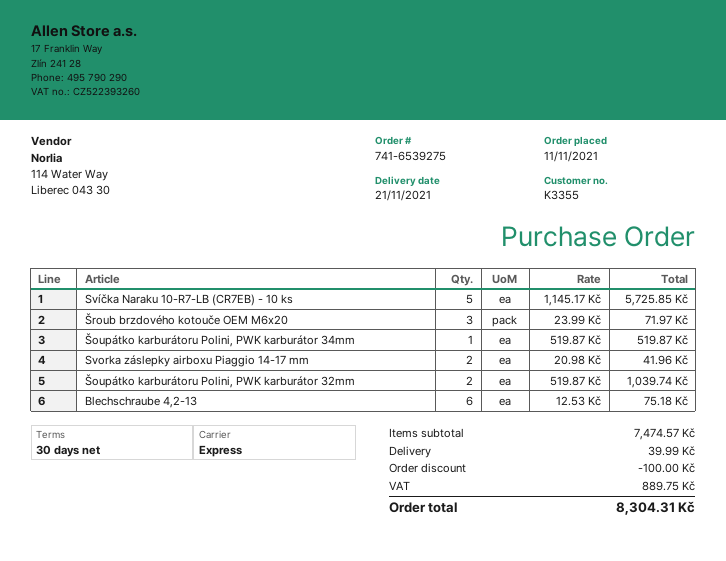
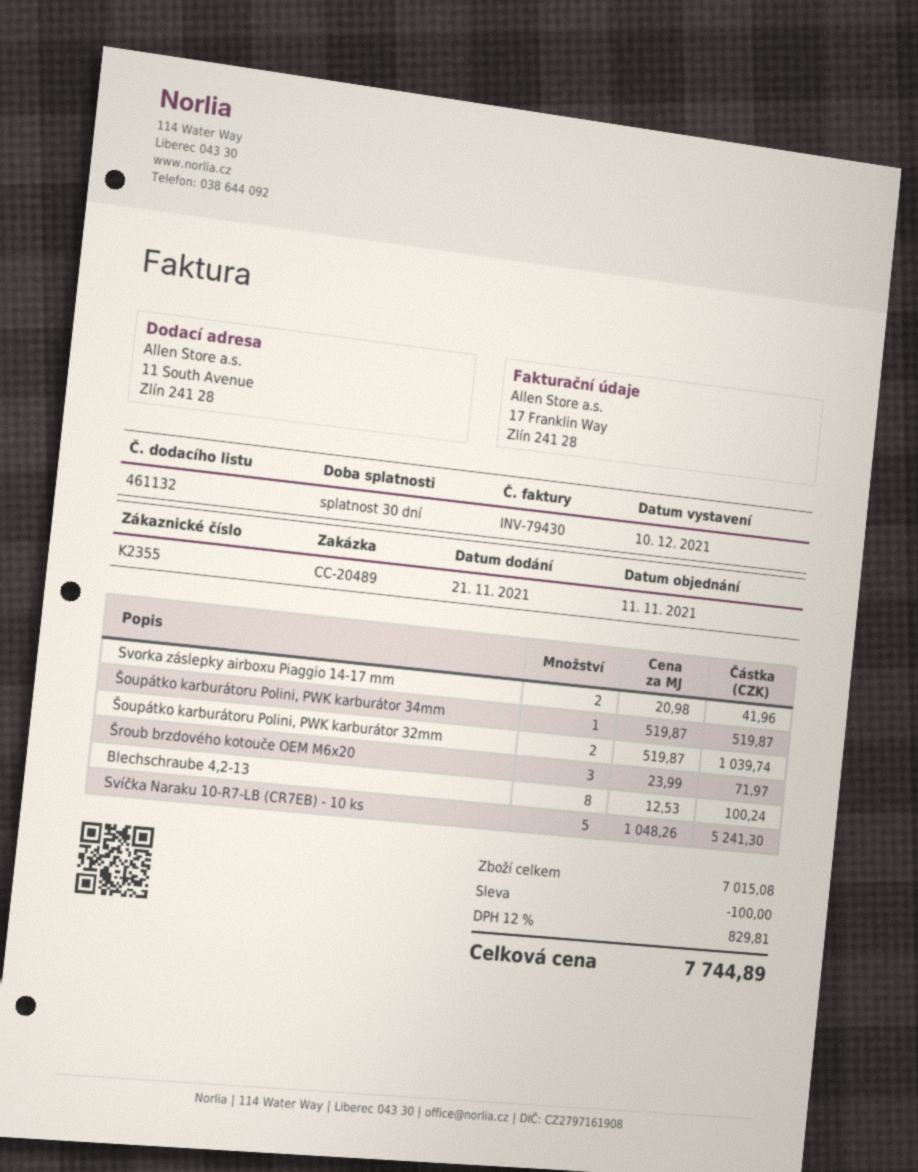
customer number: K3355 -> K2355
Svíčka Naraku 10-R7-LB (CR7EB) - 10 ks: 5 x 1145.17 = 5725.85 -> 5 x 1048.26 = 5241.30
Blechschraube 4,2-13: 6 x 12.53 = 75.18 -> 8 x 12.53 = 100.24
subtotal: 7474.57 -> 7015.08
shipping: 39.99 -> none
tax: 889.75 -> 829.81
total: 8304.31 -> 7744.89

